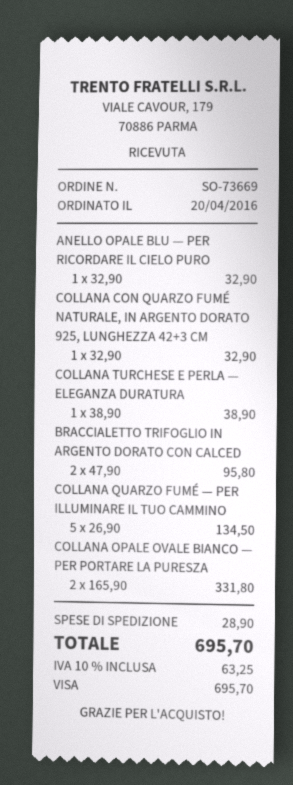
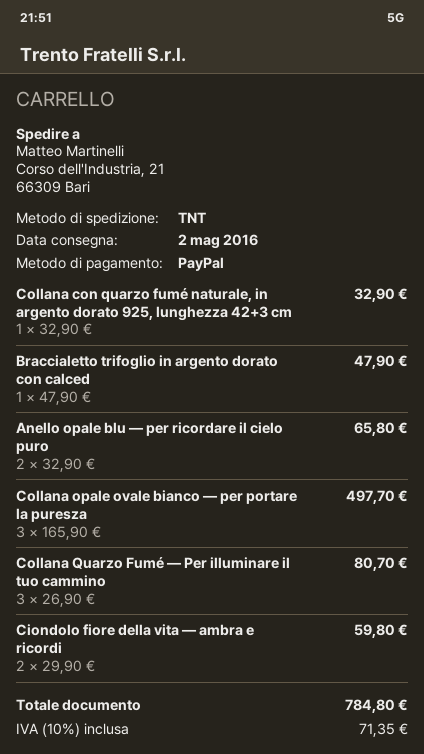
payment method: Visa -> PayPal
ANELLO OPALE BLU — PER RICORDARE IL CIELO PURO: 1 x 32.90 = 32.90 -> 2 x 32.90 = 65.80
COLLANA TURCHESE E PERLA — ELEGANZA DURATURA: 1 x 38.90 = 38.90 -> none
BRACCIALETTO TRIFOGLIO IN ARGENTO DORATO CON CALCED: 2 x 47.90 = 95.80 -> 1 x 47.90 = 47.90
COLLANA QUARZO FUMÉ — PER ILLUMINARE IL TUO CAMMINO: 5 x 26.90 = 134.50 -> 3 x 26.90 = 80.70
COLLANA OPALE OVALE BIANCO — PER PORTARE LA PURESZA: 2 x 165.90 = 331.80 -> 3 x 165.90 = 497.70
Ciondolo fiore della vita — ambra e ricordi: none -> 2 x 29.90 = 59.80
shipping: 28.90 -> none
tax: 10% = 63.25 -> 10% = 71.35
total: 695.70 -> 784.80

